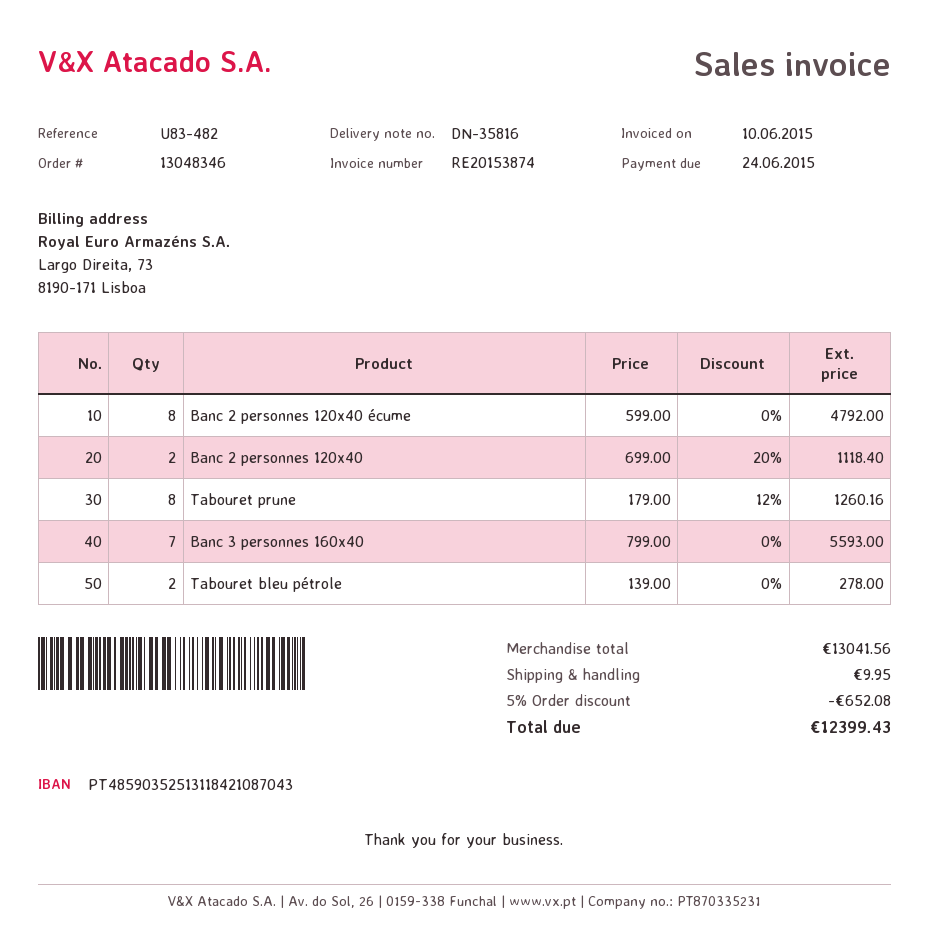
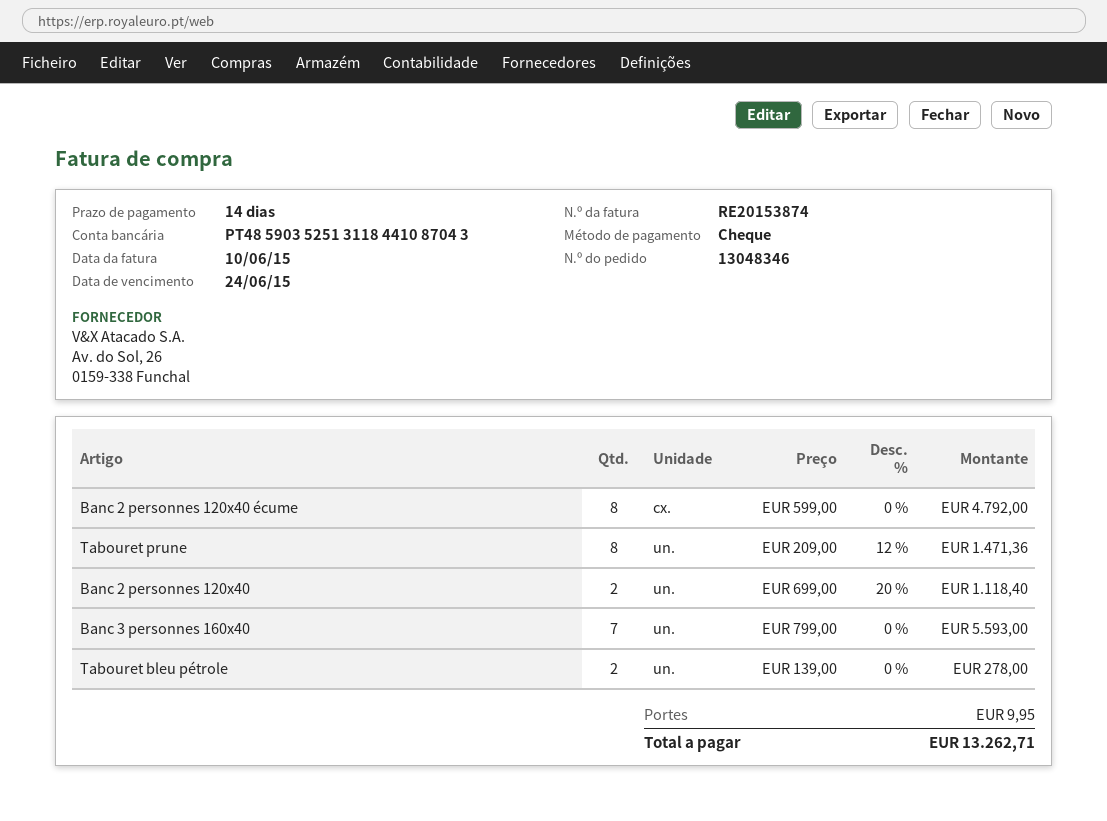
bank account: PT48590352513118421087043 -> PT48590352513118441087043
Tabouret prune: 8 x 179.00 - 12% = 1260.16 -> 8 x 209.00 - 12% = 1471.36
discount: 5% = 652.08 -> none
total: 12399.43 -> 13262.71

